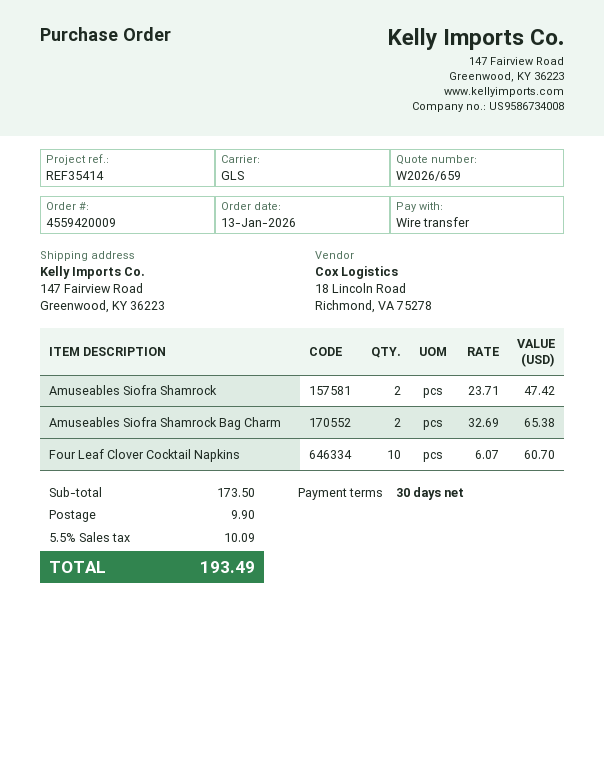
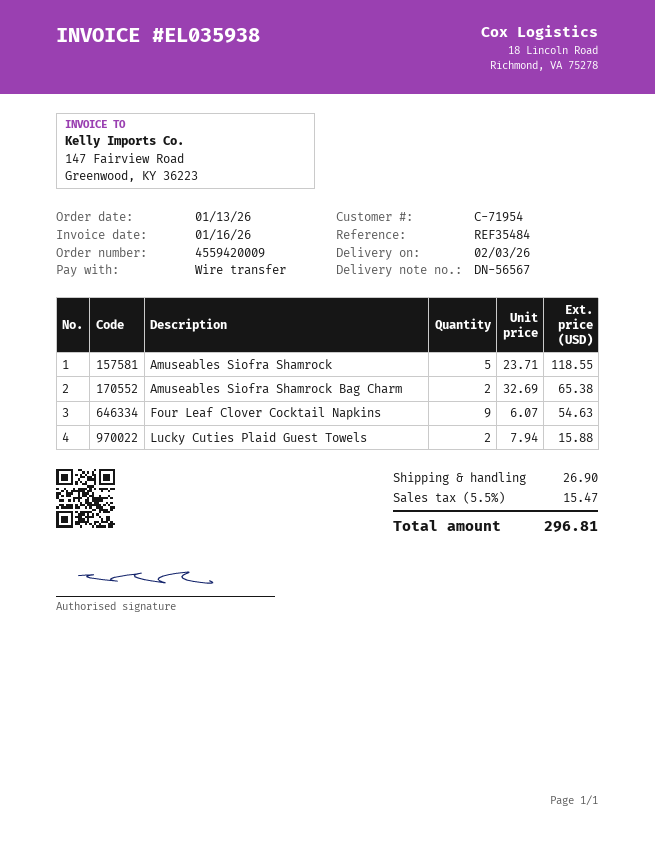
reference: REF35414 -> REF35484
Amuseables Siofra Shamrock: 2 x 23.71 = 47.42 -> 5 x 23.71 = 118.55
Four Leaf Clover Cocktail Napkins: 10 x 6.07 = 60.70 -> 9 x 6.07 = 54.63
Lucky Cuties Plaid Guest Towels: none -> 2 x 7.94 = 15.88
shipping: 9.90 -> 26.90
tax: 5.5% = 10.09 -> 5.5% = 15.47
total: 193.49 -> 296.81

